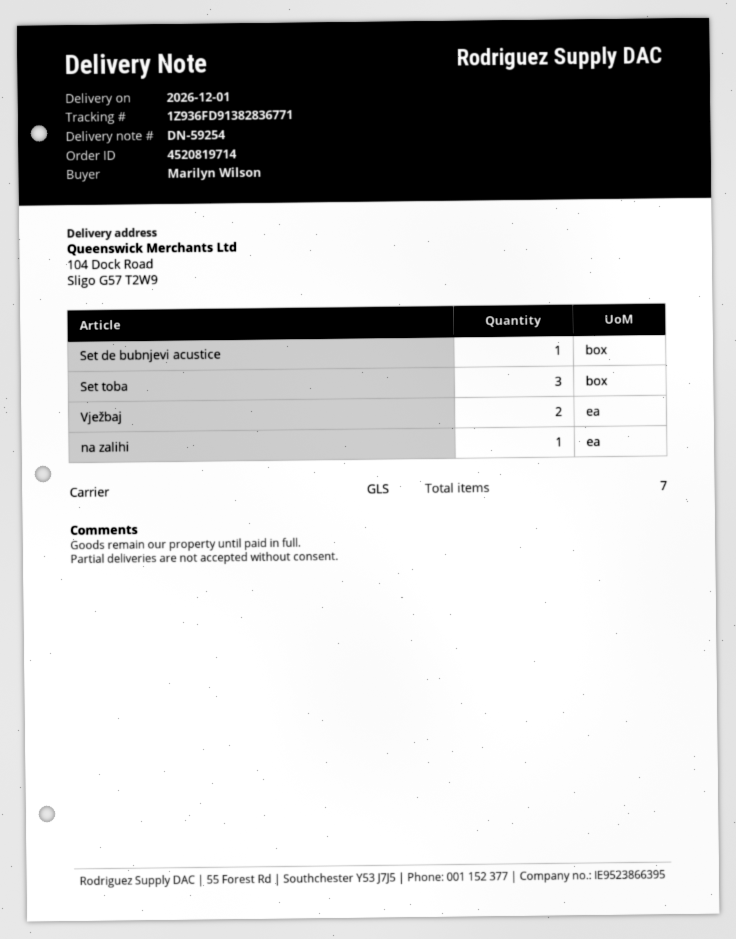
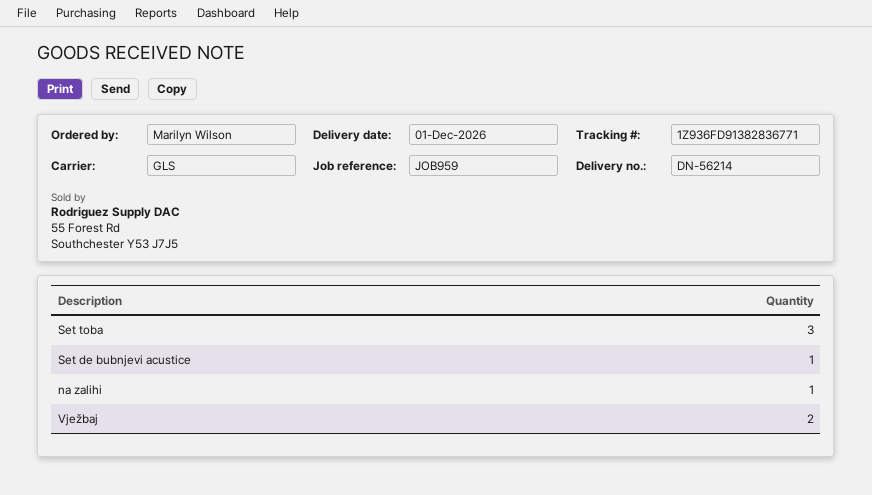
delivery note number: DN-59254 -> DN-56214

